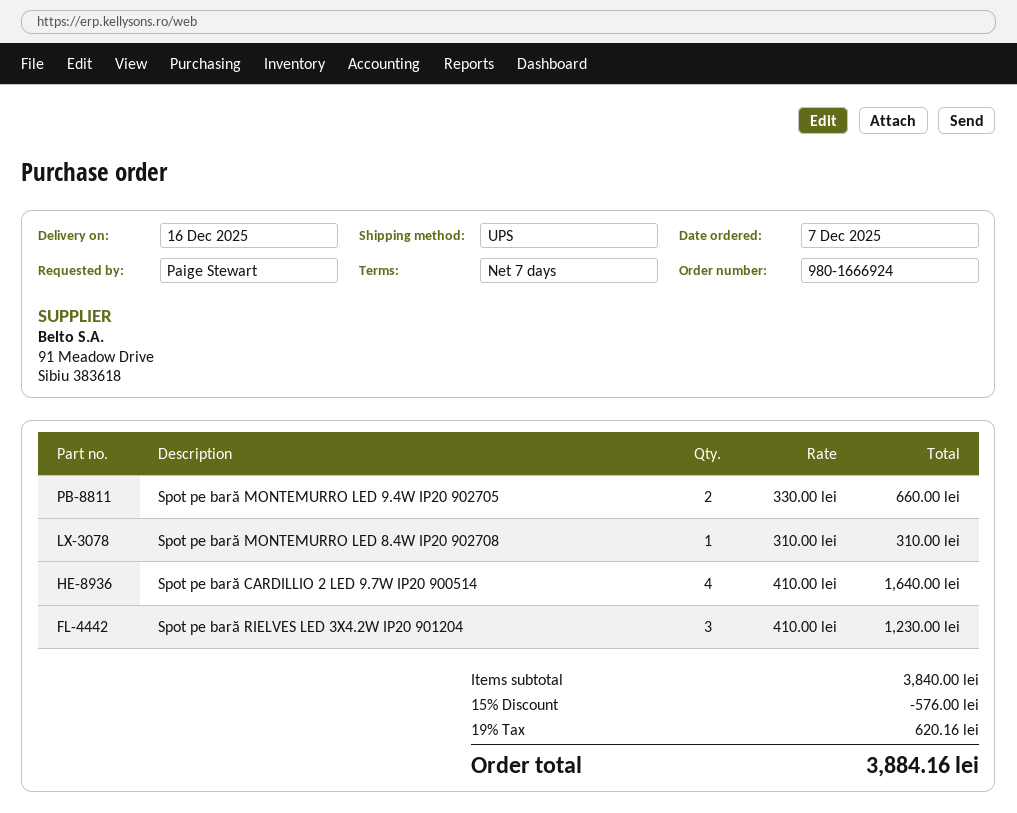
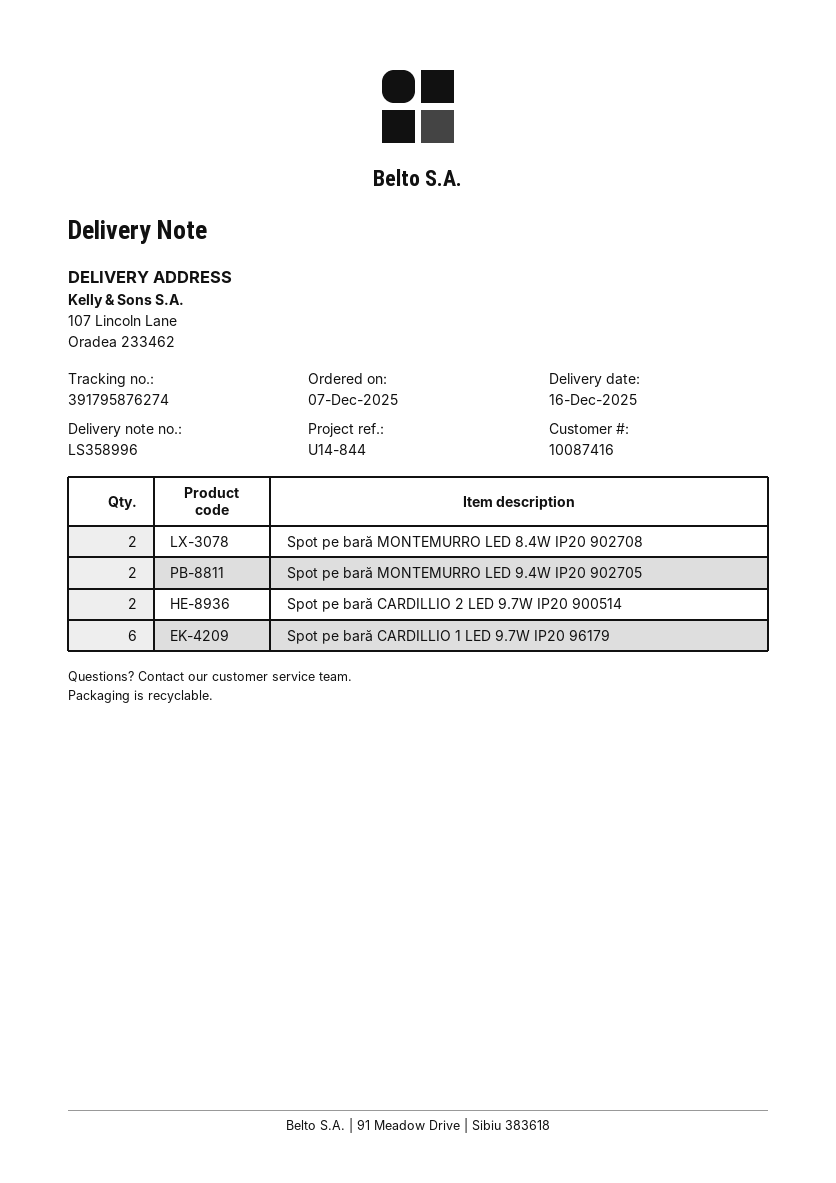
Spot pe bară MONTEMURRO LED 8.4W IP20 902708: 1 -> 2
Spot pe bară CARDILLIO 2 LED 9.7W IP20 900514: 4 -> 2
Spot pe bară RIELVES LED 3X4.2W IP20 901204: 3 -> none
Spot pe bară CARDILLIO 1 LED 9.7W IP20 96179: none -> 6

